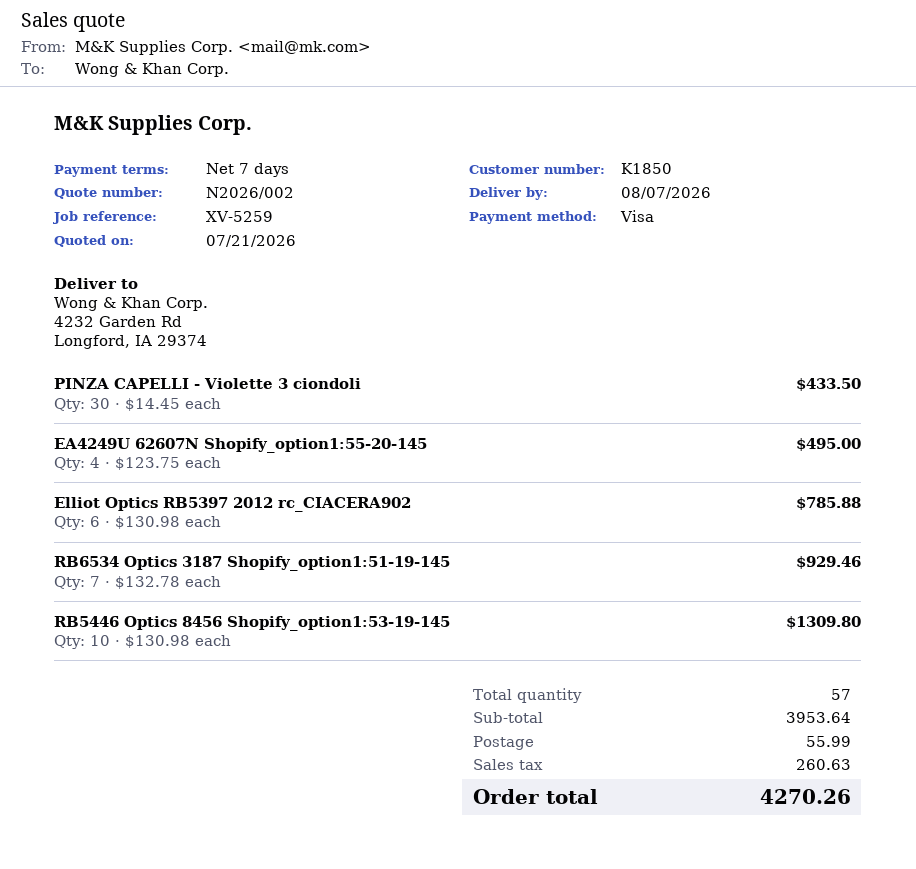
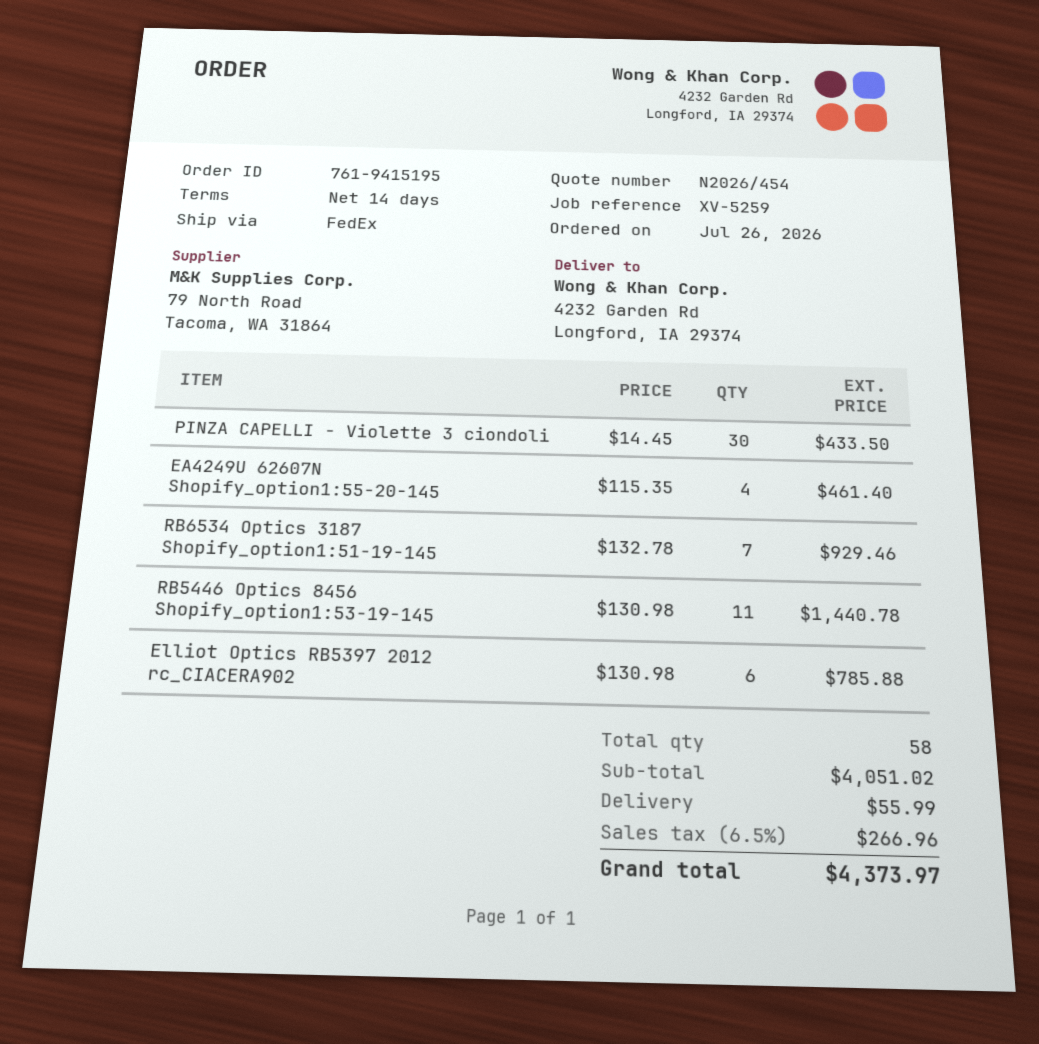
quote number: N2026/002 -> N2026/454
payment terms: 7 days -> 14 days
EA4249U 62607N Shopify_option1:55-20-145: 4 x 123.75 = 495.00 -> 4 x 115.35 = 461.40
RB5446 Optics 8456 Shopify_option1:53-19-145: 10 x 130.98 = 1309.80 -> 11 x 130.98 = 1440.78
total quantity: 57 -> 58
subtotal: 3953.64 -> 4051.02
tax: 260.63 -> 266.96
total: 4270.26 -> 4373.97

